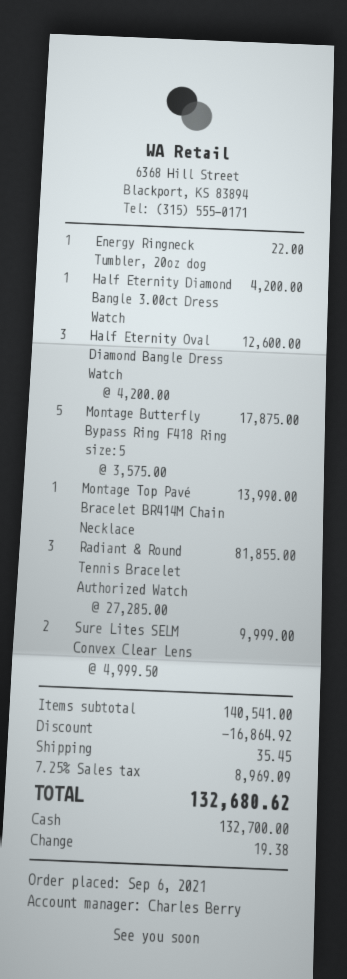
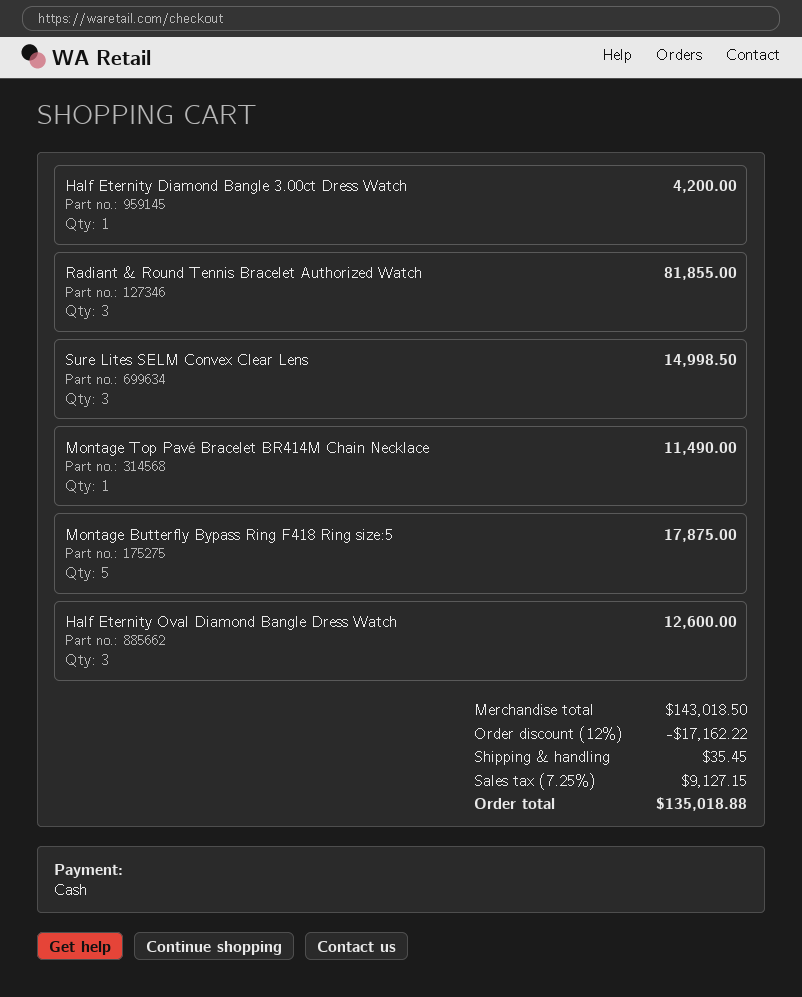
Energy Ringneck Tumbler, 20oz dog: 1 for 22.00 -> none
Montage Top Pavé Bracelet BR414M Chain Necklace: 1 for 13990.00 -> 1 for 11490.00
Sure Lites SELM Convex Clear Lens: 2 for 9999.00 -> 3 for 14998.50
subtotal: 140541.00 -> 143018.50
discount: 16864.92 -> 17162.22
tax: 7.25% = 8969.09 -> 7.25% = 9127.15
total: 132680.62 -> 135018.88

